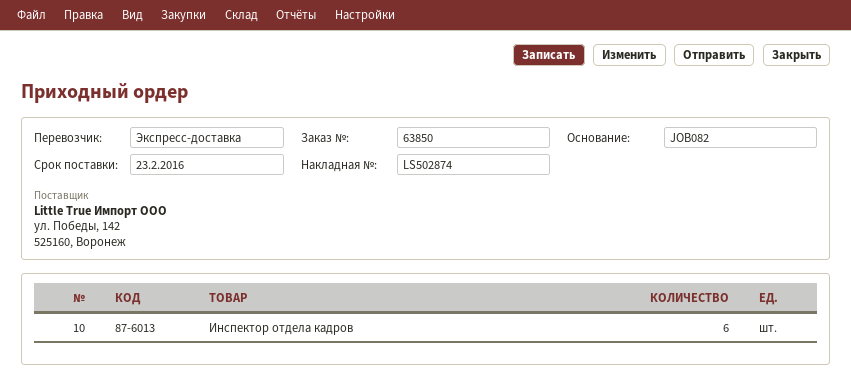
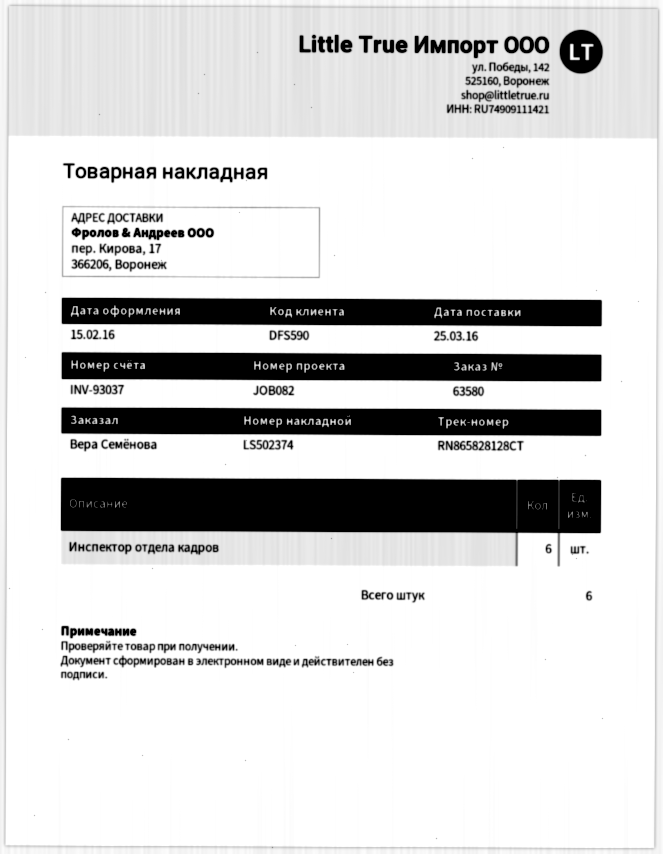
order number: 63850 -> 63580
delivery note number: LS502874 -> LS502374
delivery date: 2016-02-23 -> 2016-03-25

